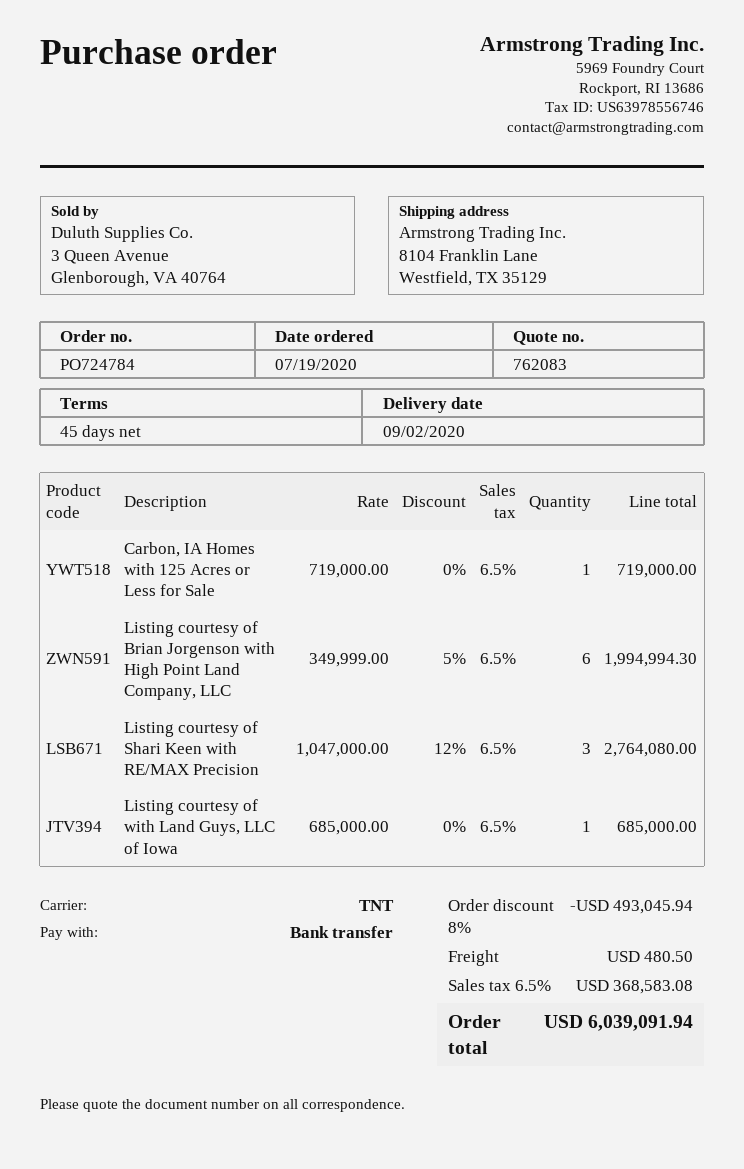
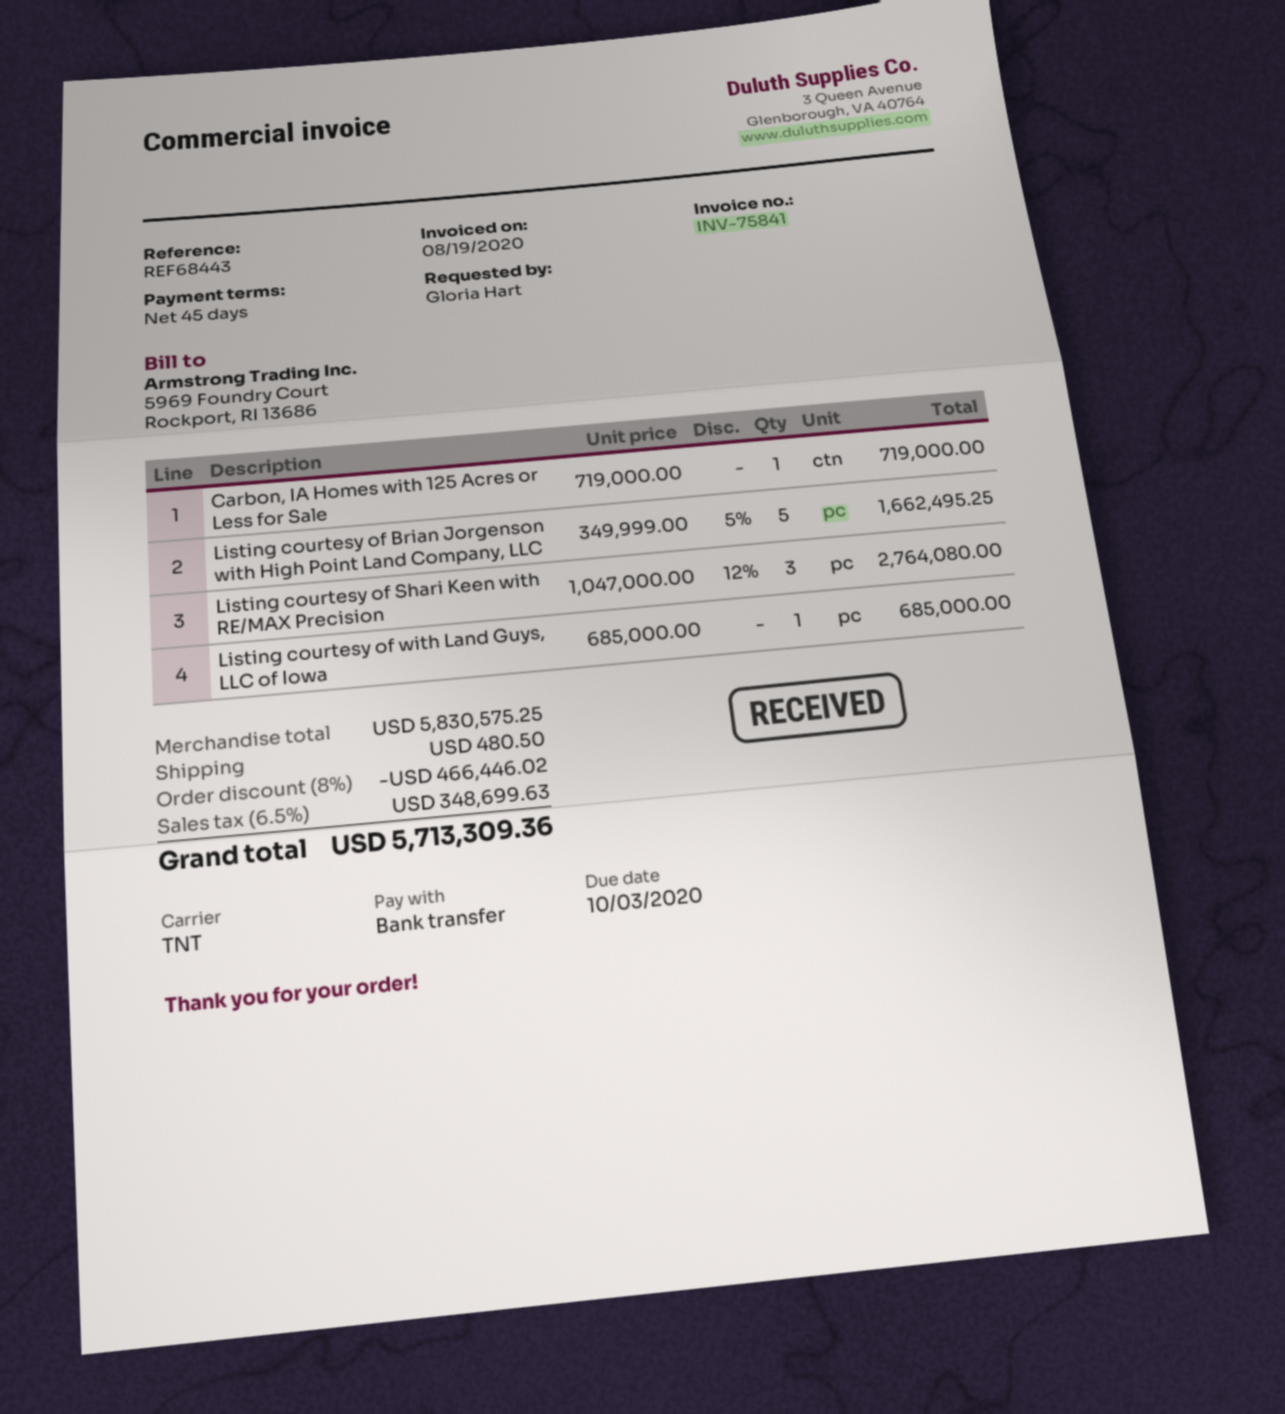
Listing courtesy of Brian Jorgenson with High Point Land Company, LLC: 6 x 349999.00 - 5% = 1994994.30 -> 5 x 349999.00 - 5% = 1662495.25
discount: 8% = 493045.94 -> 8% = 466446.02
tax: 6.5% = 368583.08 -> 6.5% = 348699.63
total: 6039091.94 -> 5713309.36

